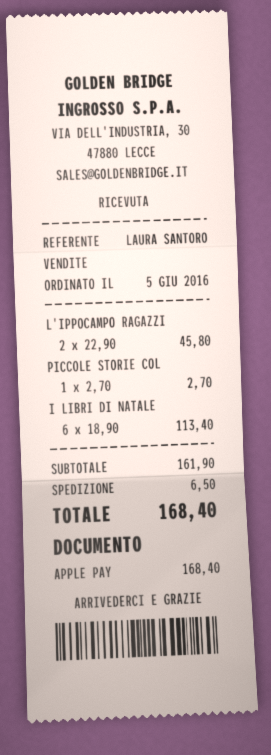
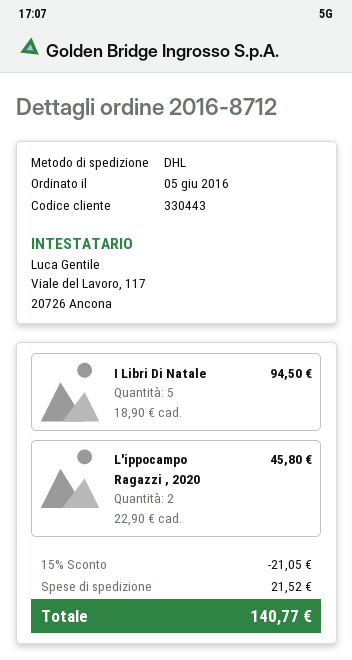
PICCOLE STORIE COL: 1 x 2.70 = 2.70 -> none
I LIBRI DI NATALE: 6 x 18.90 = 113.40 -> 5 x 18.90 = 94.50
discount: none -> 15% = 21.05
shipping: 6.50 -> 21.52
total: 168.40 -> 140.77

